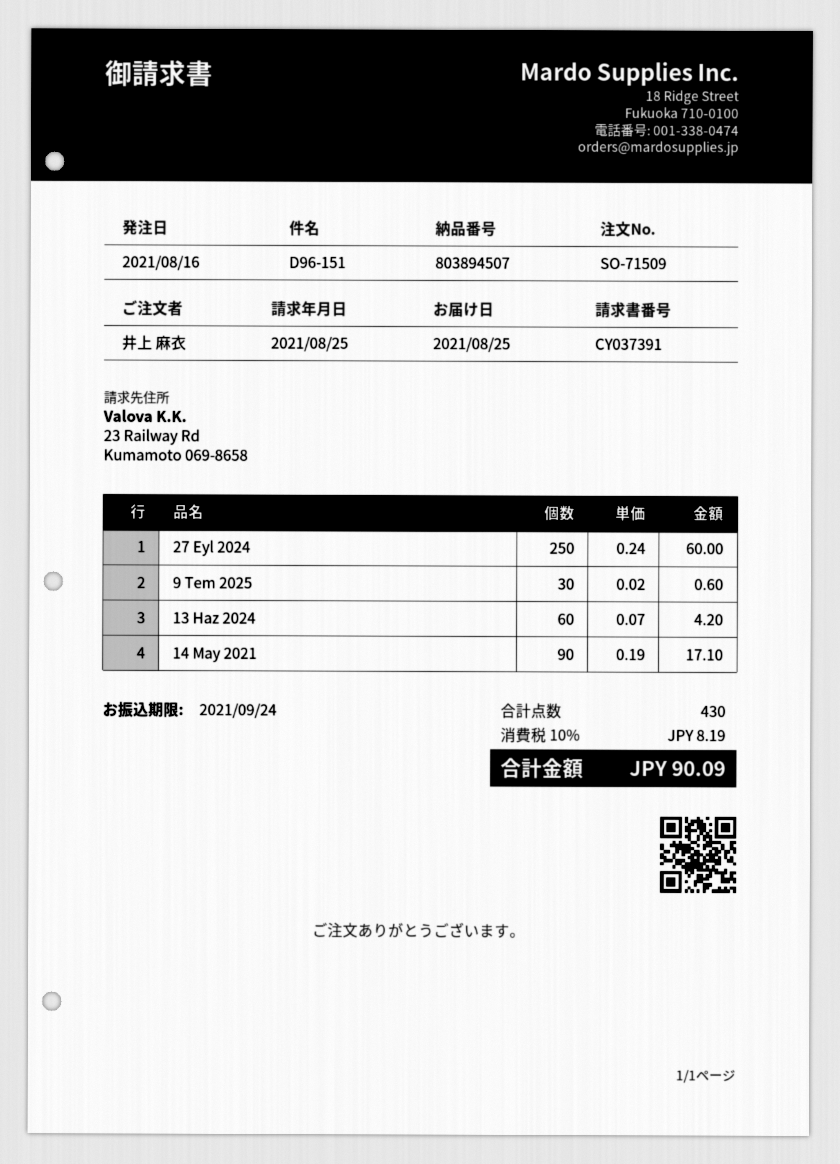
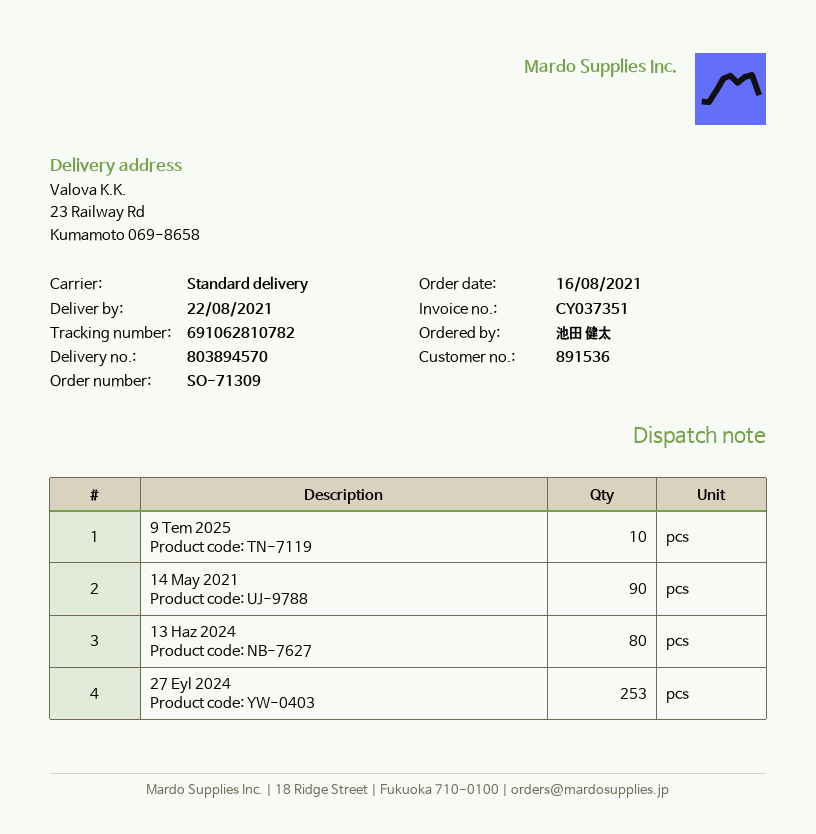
order number: SO-71509 -> SO-71309
delivery note number: 803894507 -> 803894570
delivery date: 2021-08-25 -> 2021-08-22
invoice number: CY037391 -> CY037351
ordered by: 井上 麻衣 -> 池田 健太
27 Eyl 2024: 250 -> 253
9 Tem 2025: 30 -> 10
13 Haz 2024: 60 -> 80

